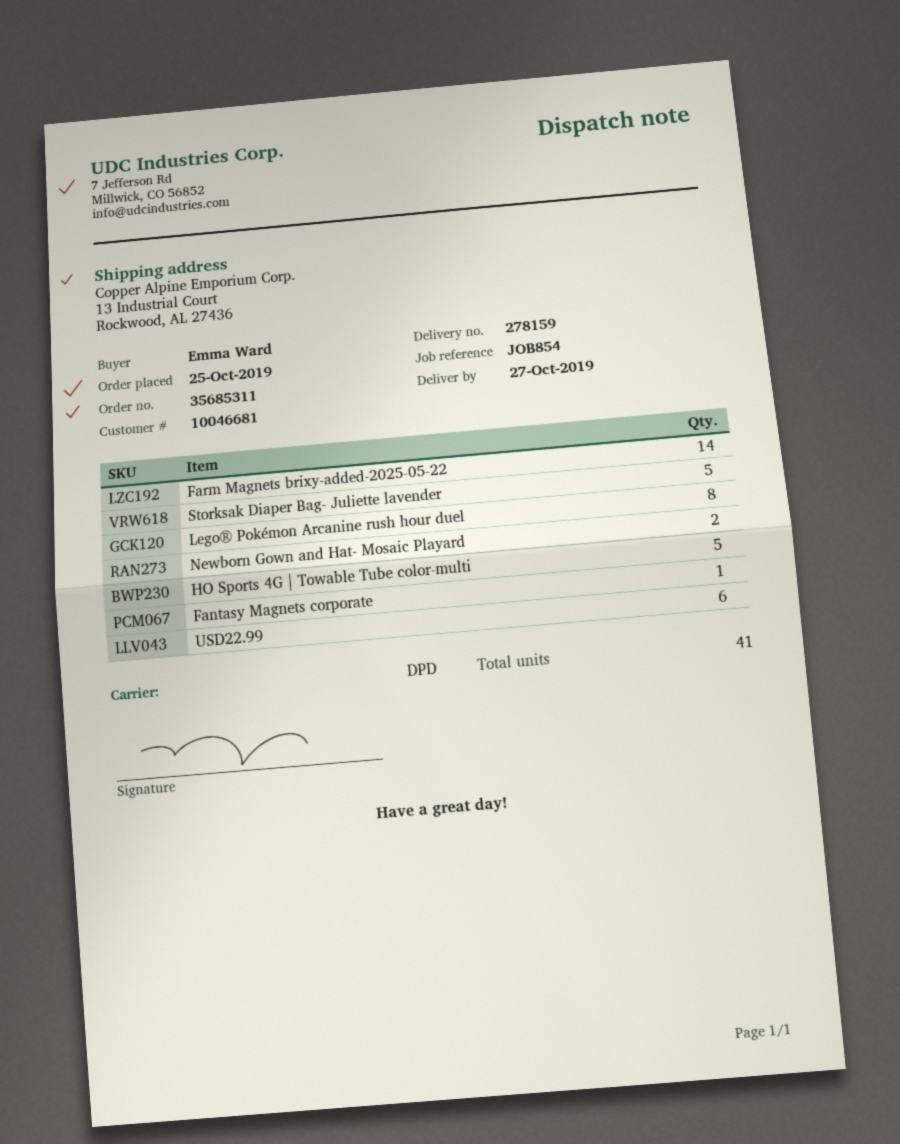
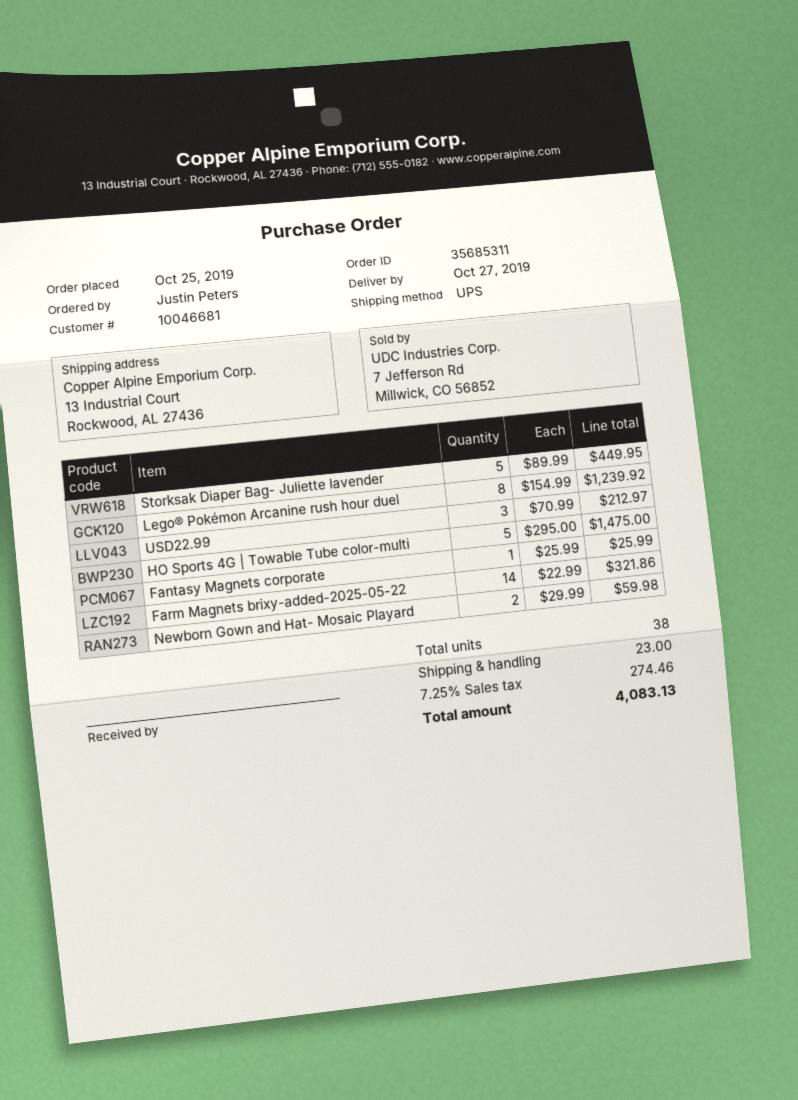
ordered by: Emma Ward -> Justin Peters
shipping method: DPD -> UPS
USD22.99: 6 -> 3
total quantity: 41 -> 38

